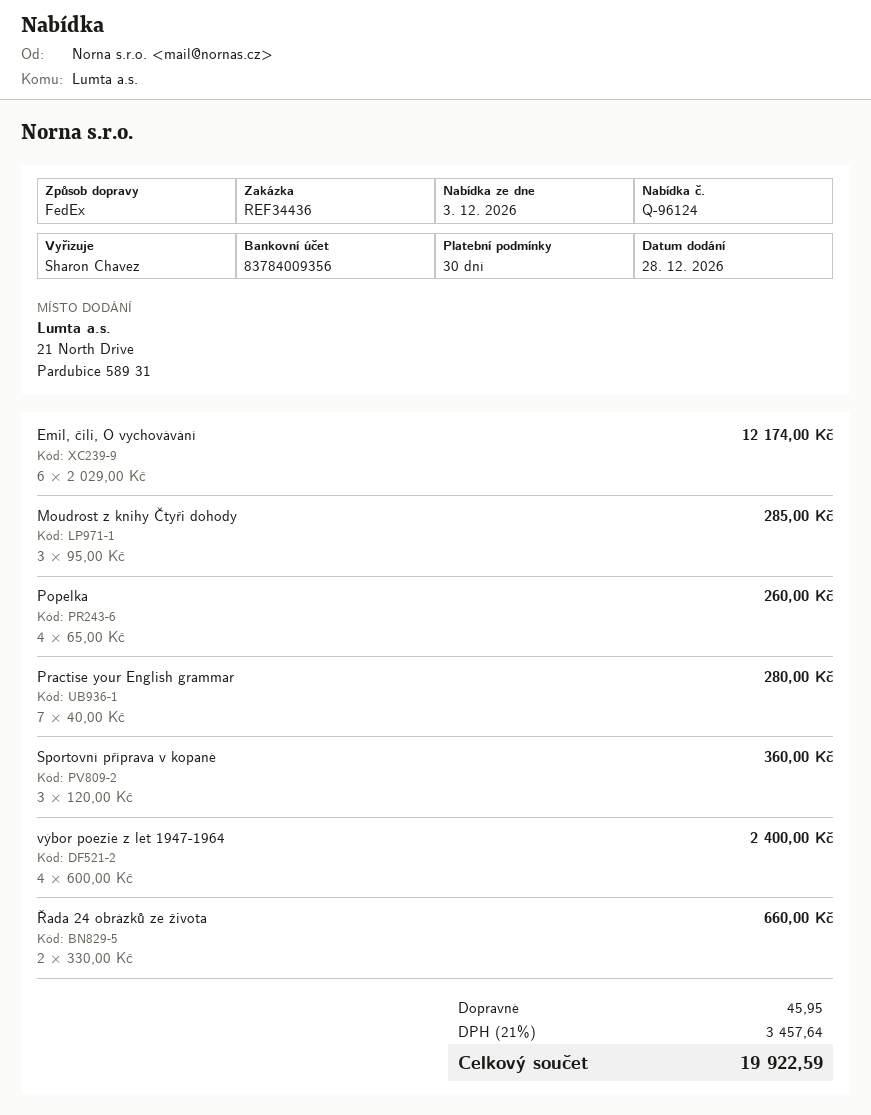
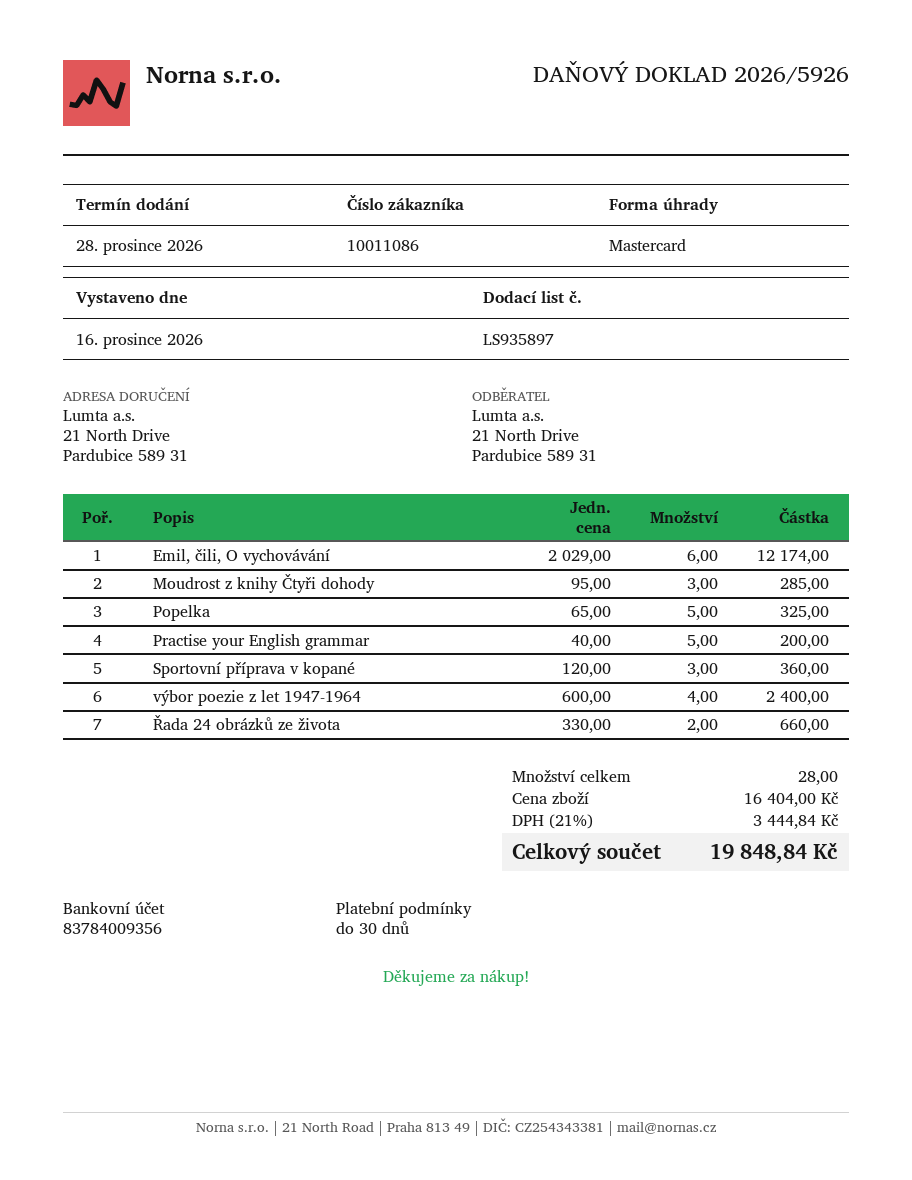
Popelka: 4 x 65.00 = 260.00 -> 5 x 65.00 = 325.00
Practise your English grammar: 7 x 40.00 = 280.00 -> 5 x 40.00 = 200.00
shipping: 45.95 -> none
tax: 21% = 3457.64 -> 21% = 3444.84
total: 19922.59 -> 19848.84

